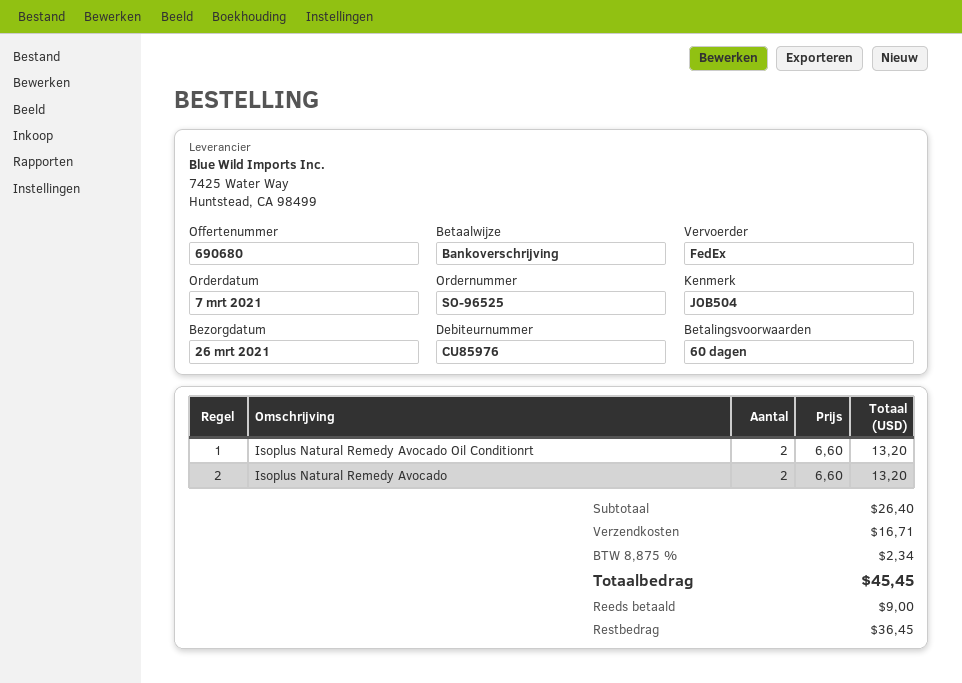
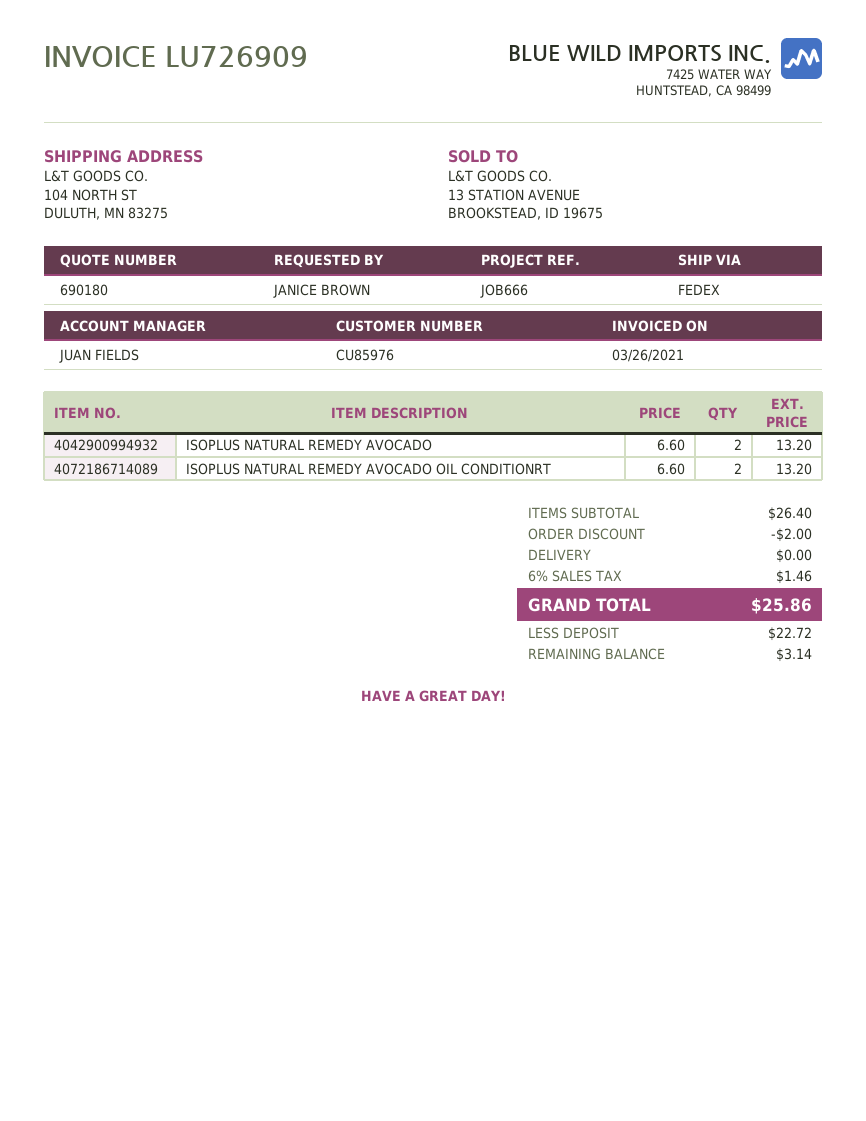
quote number: 690680 -> 690180
reference: JOB504 -> JOB666
discount: none -> 2.00
shipping: 16.71 -> 0.00
tax: 8.875% = 2.34 -> 6% = 1.46
total: 45.45 -> 25.86
deposit: 9.00 -> 22.72
balance: 36.45 -> 3.14

